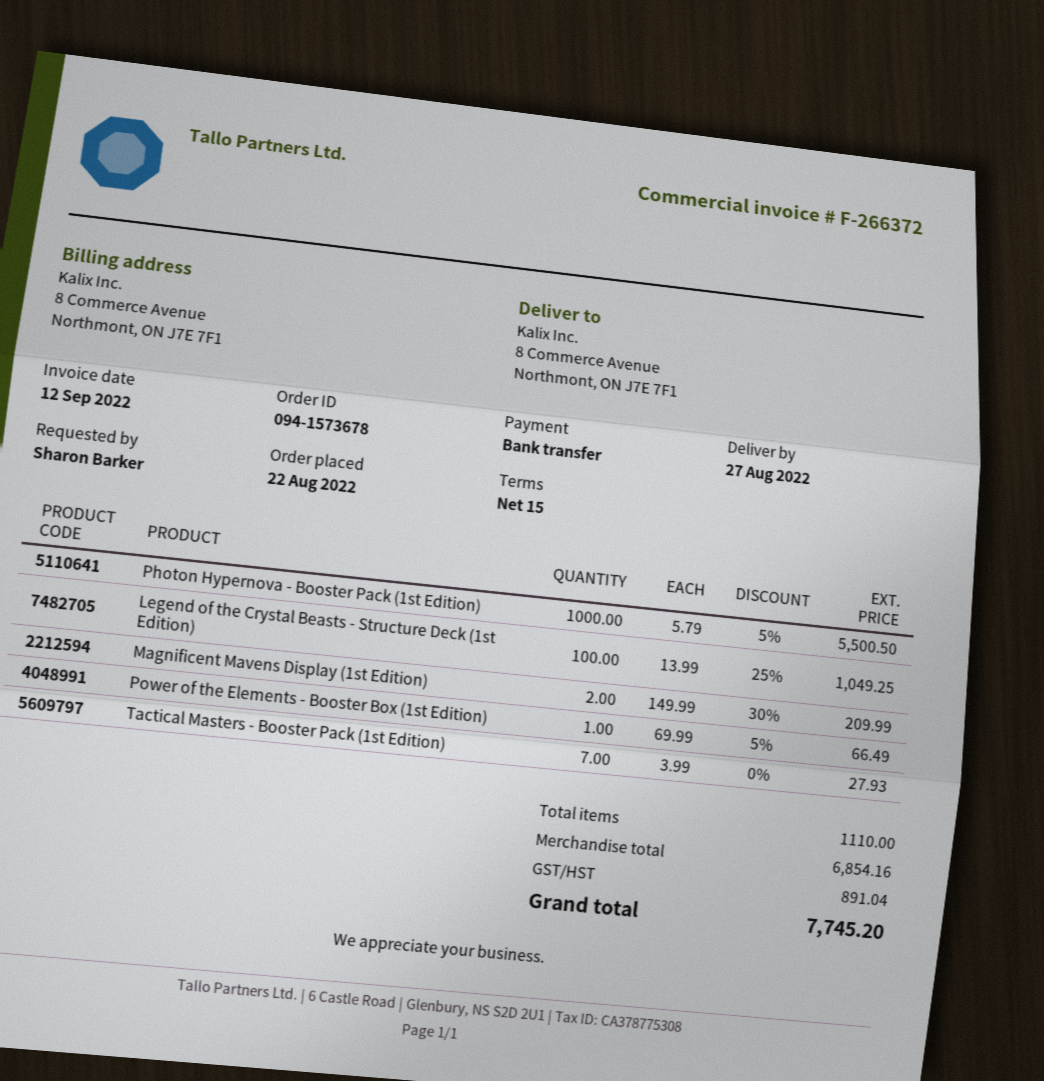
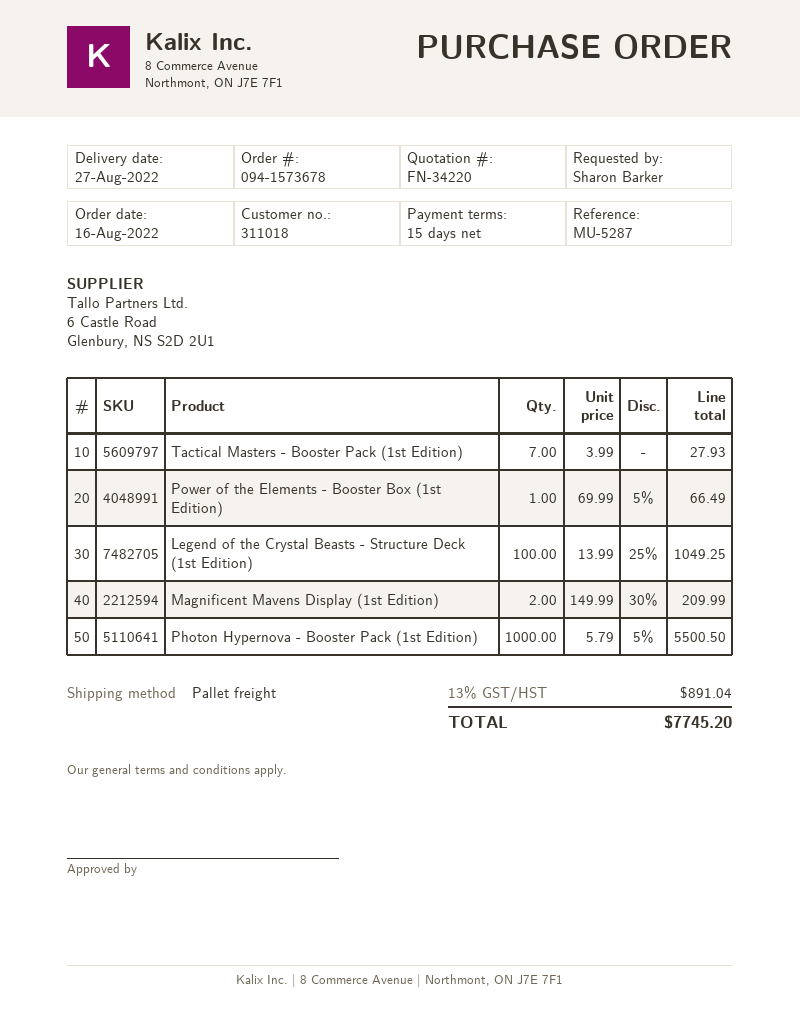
order date: 2022-08-22 -> 2022-08-16

